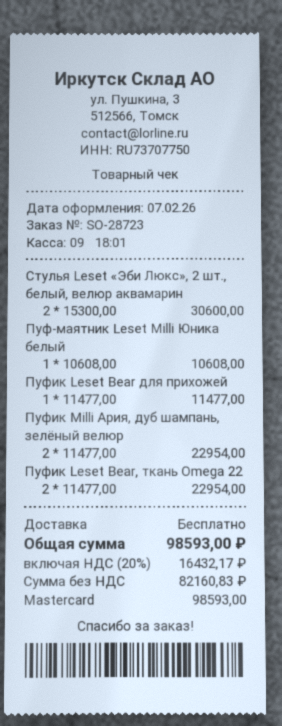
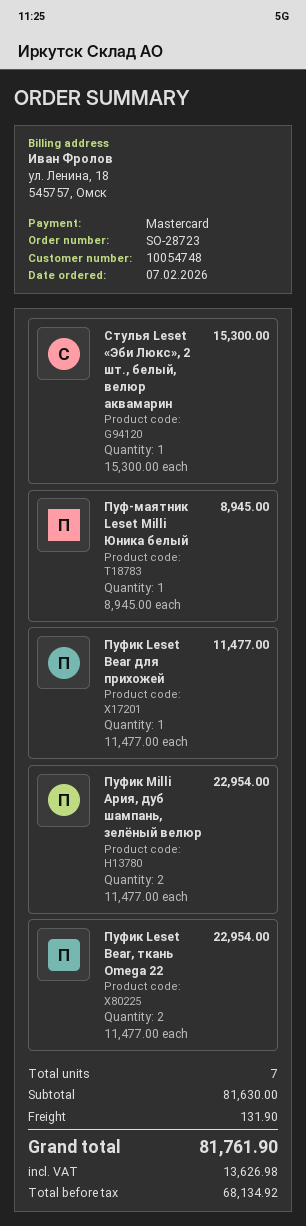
Стулья Leset «Эби Люкс», 2 шт., белый, велюр аквамарин: 2 x 15300.00 = 30600.00 -> 1 x 15300.00 = 15300.00
Пуф-маятник Leset Milli Юника белый: 1 x 10608.00 = 10608.00 -> 1 x 8945.00 = 8945.00
shipping: 0.00 -> 131.90
net: 82160.83 -> 68134.92
tax: 16432.17 -> 13626.98
total: 98593.00 -> 81761.90

